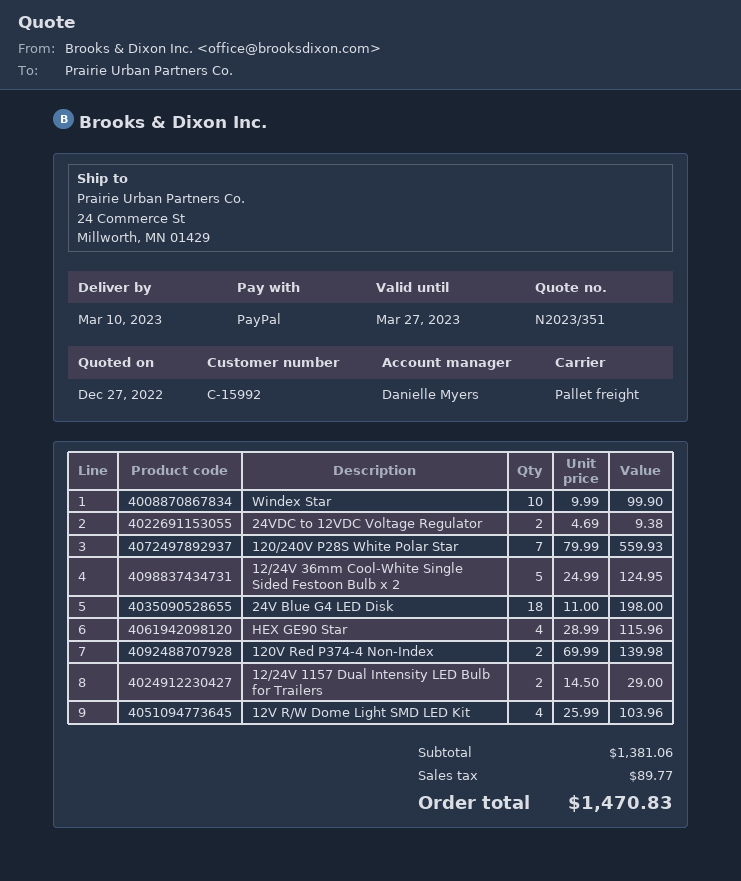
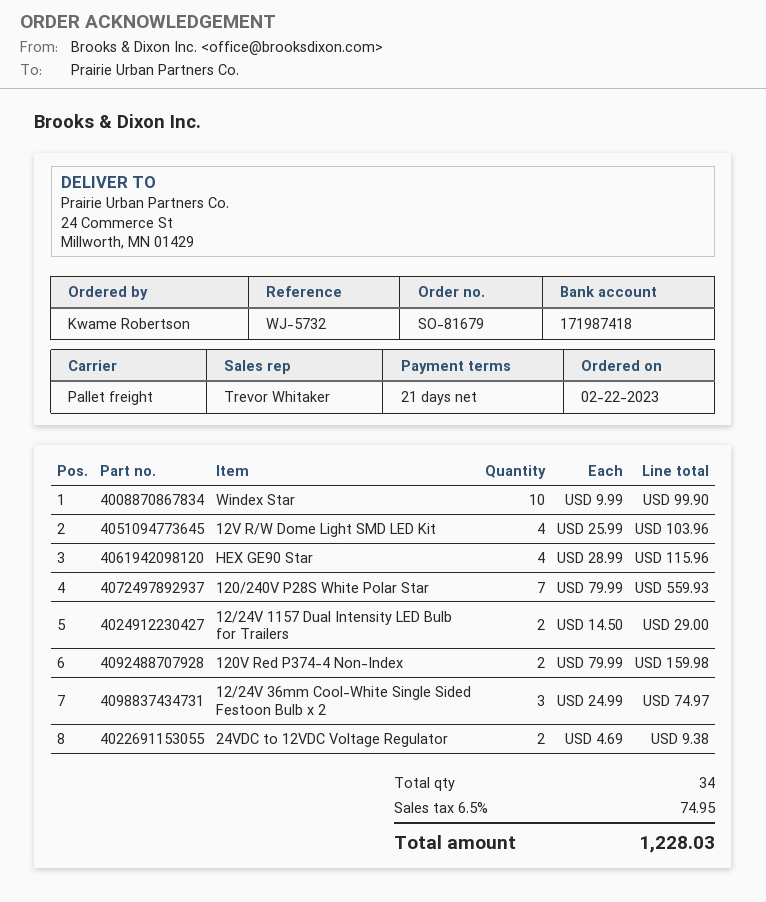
sales rep: Danielle Myers -> Trevor Whitaker
12/24V 36mm Cool-White Single Sided Festoon Bulb x 2: 5 x 24.99 = 124.95 -> 3 x 24.99 = 74.97
24V Blue G4 LED Disk: 18 x 11.00 = 198.00 -> none
120V Red P374-4 Non-Index: 2 x 69.99 = 139.98 -> 2 x 79.99 = 159.98
tax: 89.77 -> 74.95
total: 1470.83 -> 1228.03

